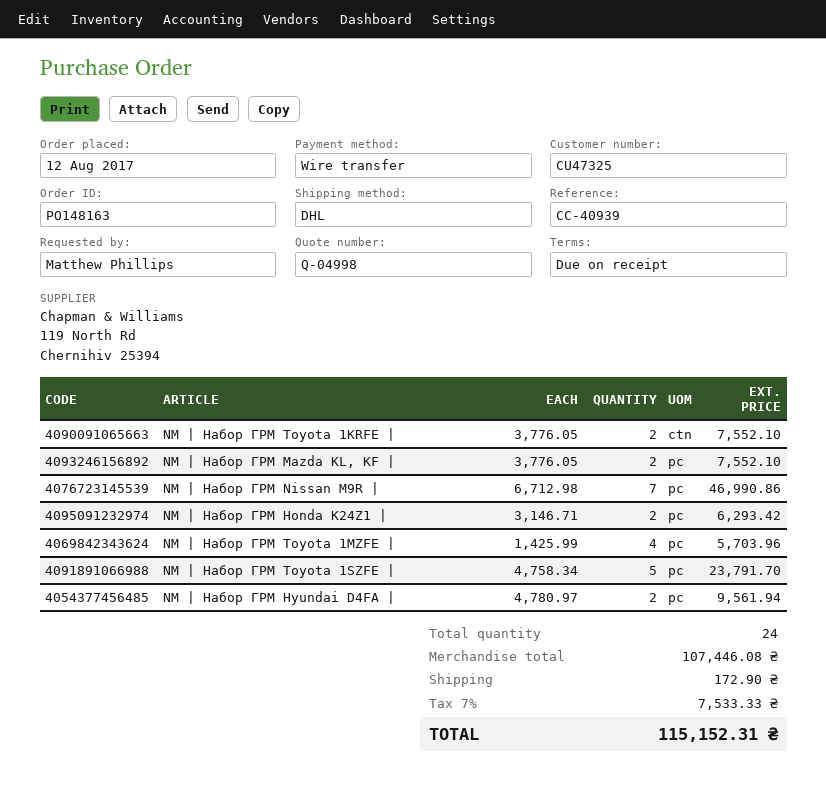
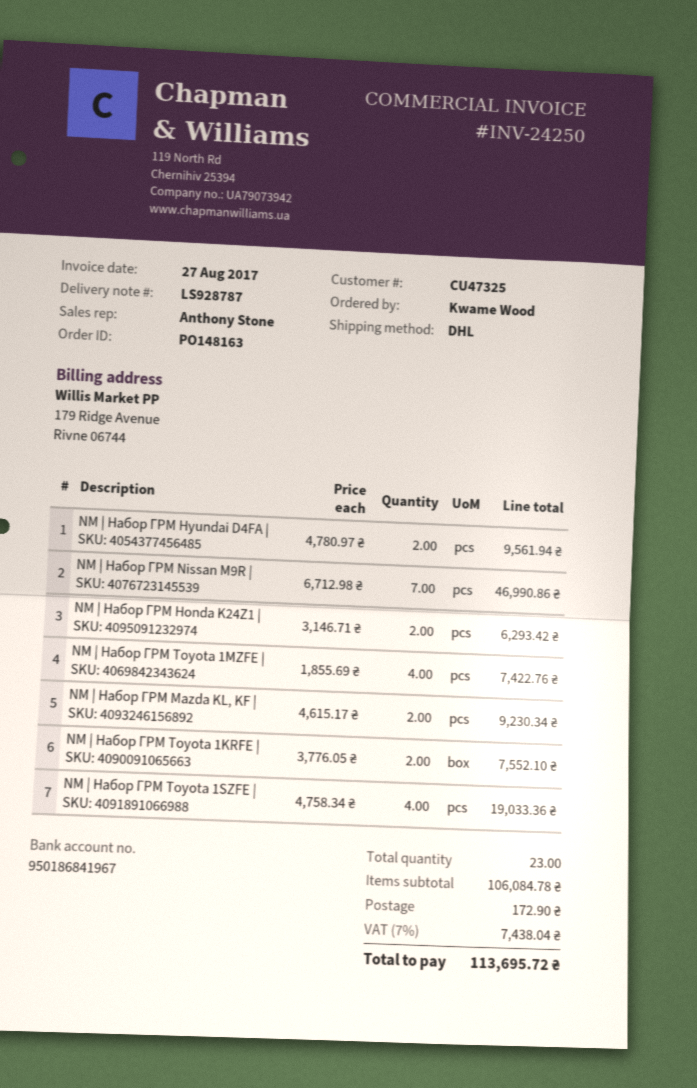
ordered by: Matthew Phillips -> Kwame Wood
NM | Набор ГРМ Mazda KL, KF |: 2 x 3776.05 = 7552.10 -> 2 x 4615.17 = 9230.34
NM | Набор ГРМ Toyota 1MZFE |: 4 x 1425.99 = 5703.96 -> 4 x 1855.69 = 7422.76
NM | Набор ГРМ Toyota 1SZFE |: 5 x 4758.34 = 23791.70 -> 4 x 4758.34 = 19033.36
total quantity: 24 -> 23
subtotal: 107446.08 -> 106084.78
tax: 7% = 7533.33 -> 7% = 7438.04
total: 115152.31 -> 113695.72

